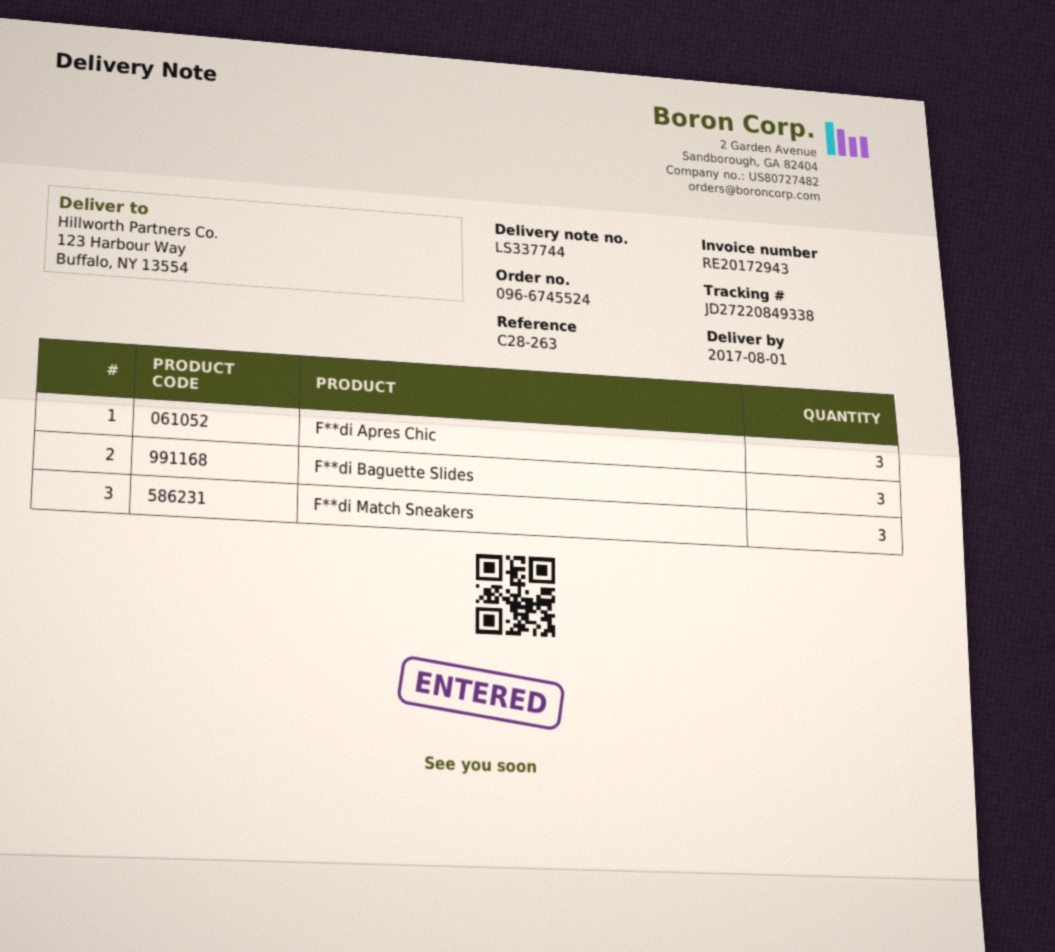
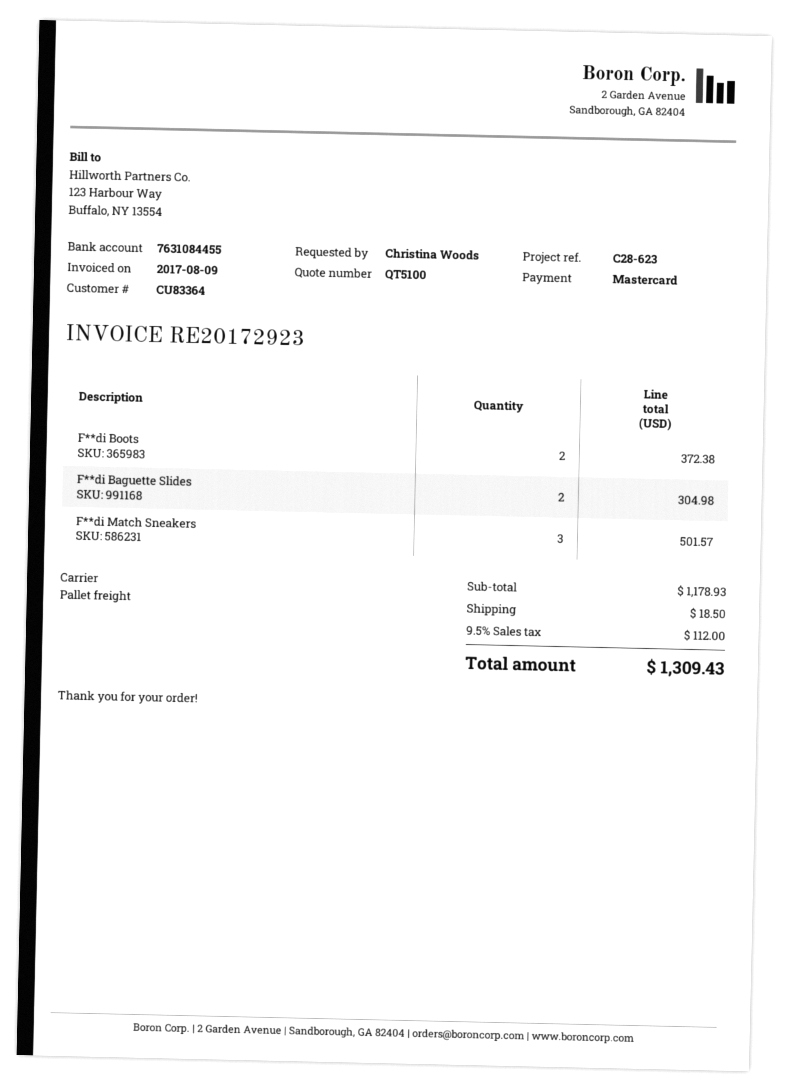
invoice number: RE20172943 -> RE20172923
reference: C28-263 -> C28-623
F**di Apres Chic: 3 -> none
F**di Baguette Slides: 3 -> 2
F**di Boots: none -> 2

